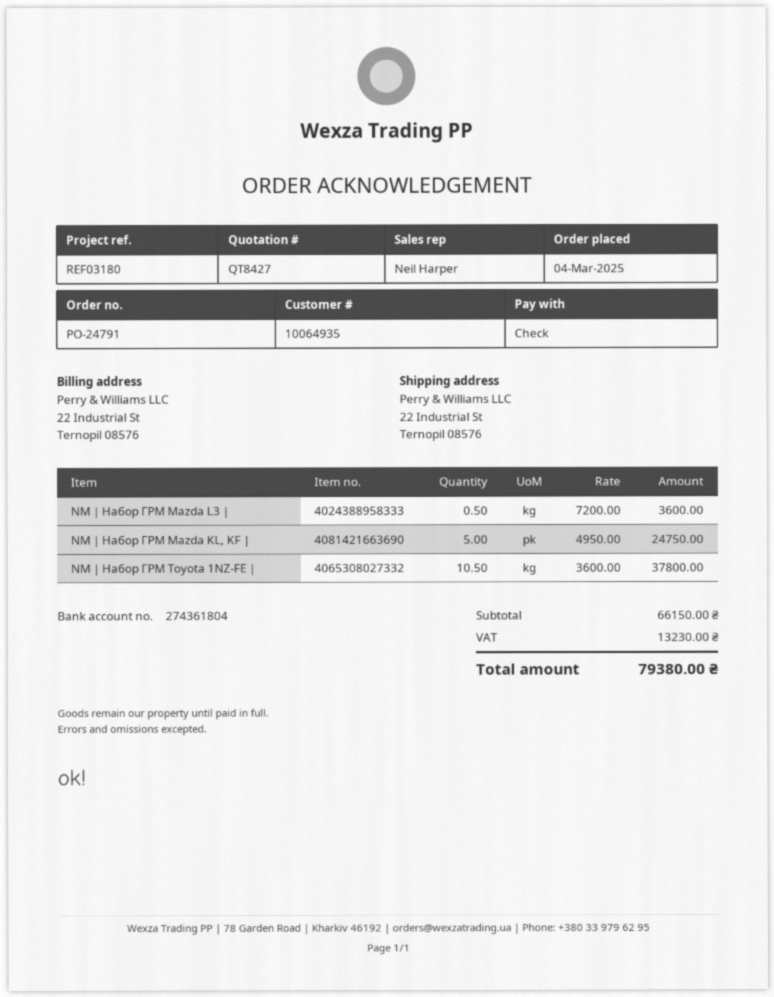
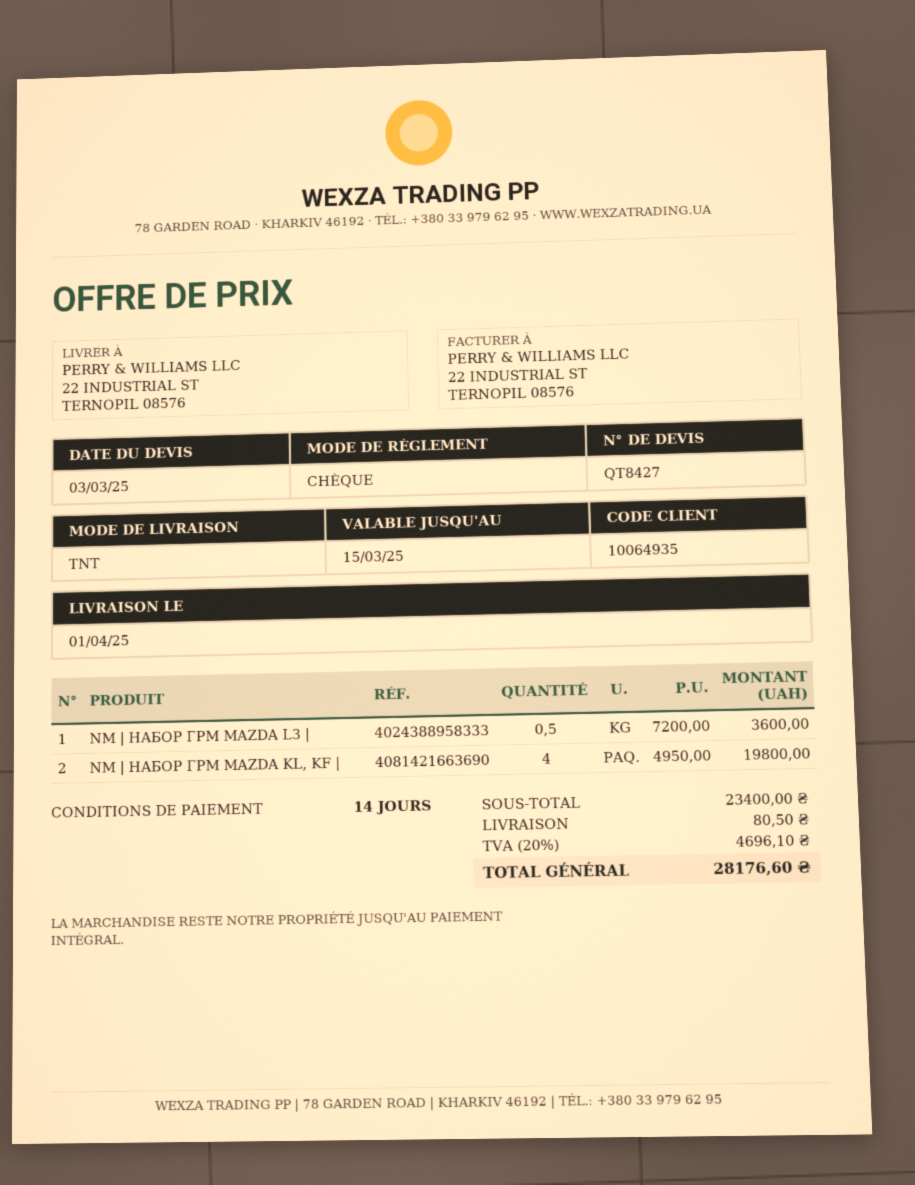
NM | Набор ГРМ Mazda KL, KF |: 5 x 4950.00 = 24750.00 -> 4 x 4950.00 = 19800.00
NM | Набор ГРМ Toyota 1NZ-FE |: 10.5 x 3600.00 = 37800.00 -> none
subtotal: 66150.00 -> 23400.00
shipping: none -> 80.50
tax: 13230.00 -> 4696.10
total: 79380.00 -> 28176.60

